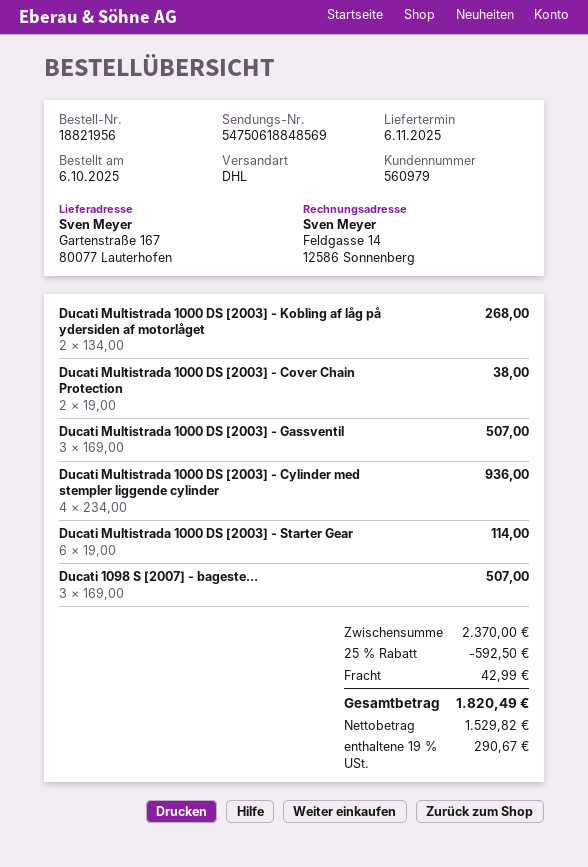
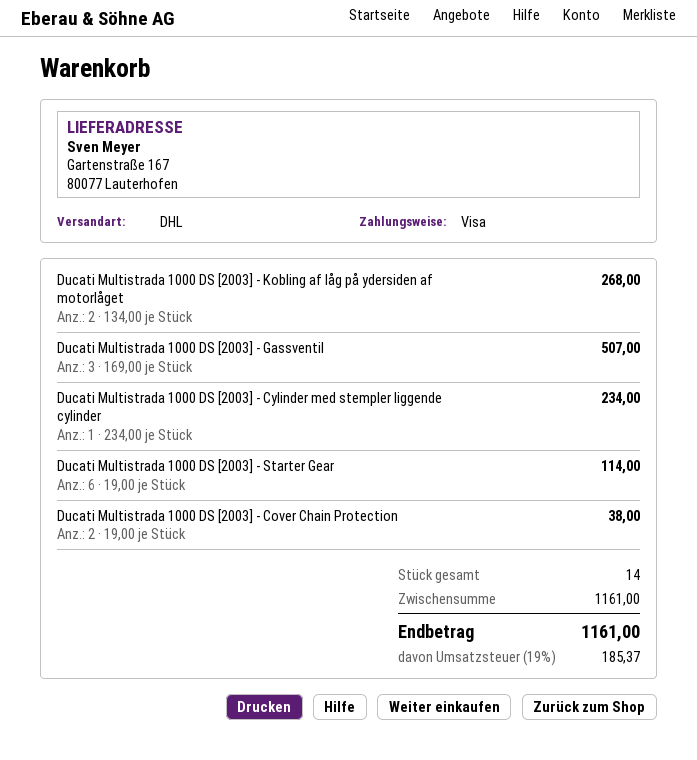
Ducati Multistrada 1000 DS [2003] - Cylinder med stempler liggende cylinder: 4 x 234.00 = 936.00 -> 1 x 234.00 = 234.00
Ducati 1098 S [2007] - bageste...: 3 x 169.00 = 507.00 -> none
subtotal: 2370.00 -> 1161.00
discount: 25% = 592.50 -> none
shipping: 42.99 -> none
tax: 19% = 290.67 -> 19% = 185.37
total: 1820.49 -> 1161.00

